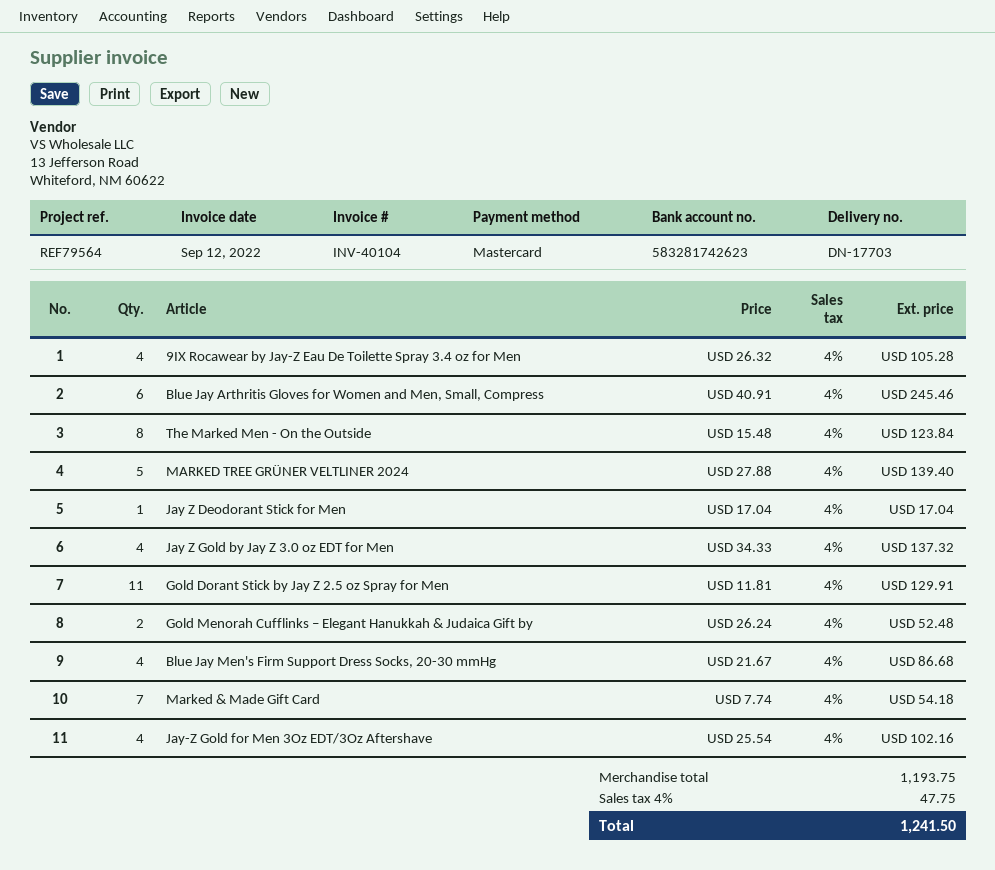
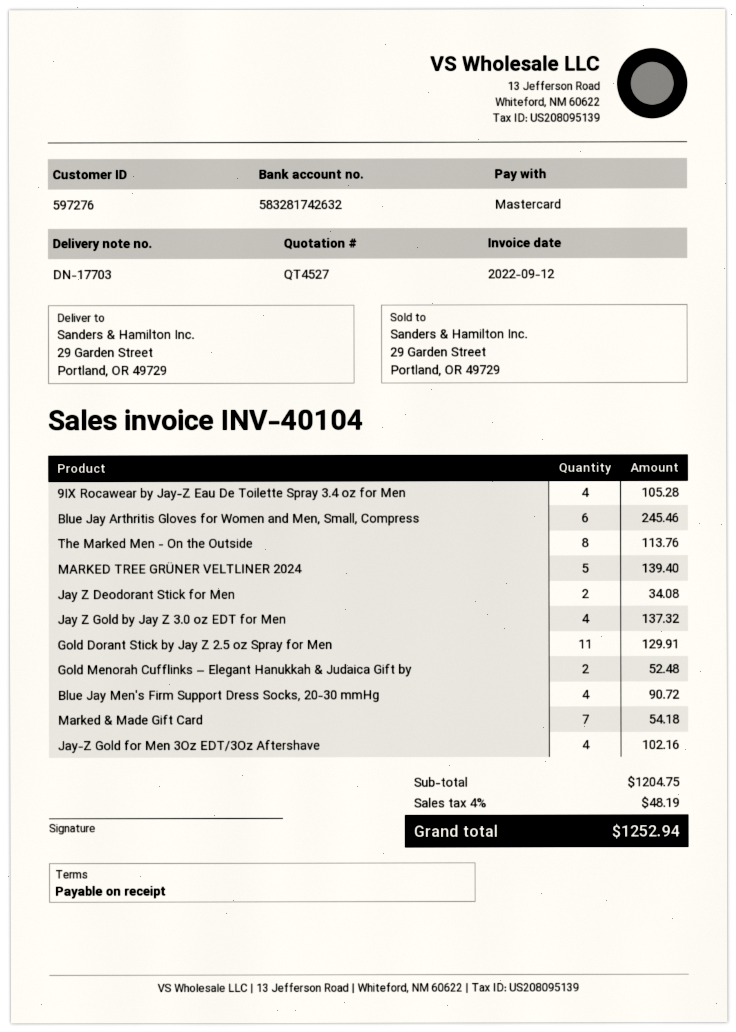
bank account: 583281742623 -> 583281742632
The Marked Men - On the Outside: 8 for 123.84 -> 8 for 113.76
Jay Z Deodorant Stick for Men: 1 for 17.04 -> 2 for 34.08
Blue Jay Men's Firm Support Dress Socks, 20-30 mmHg: 4 for 86.68 -> 4 for 90.72
subtotal: 1193.75 -> 1204.75
tax: 4% = 47.75 -> 4% = 48.19
total: 1241.50 -> 1252.94

